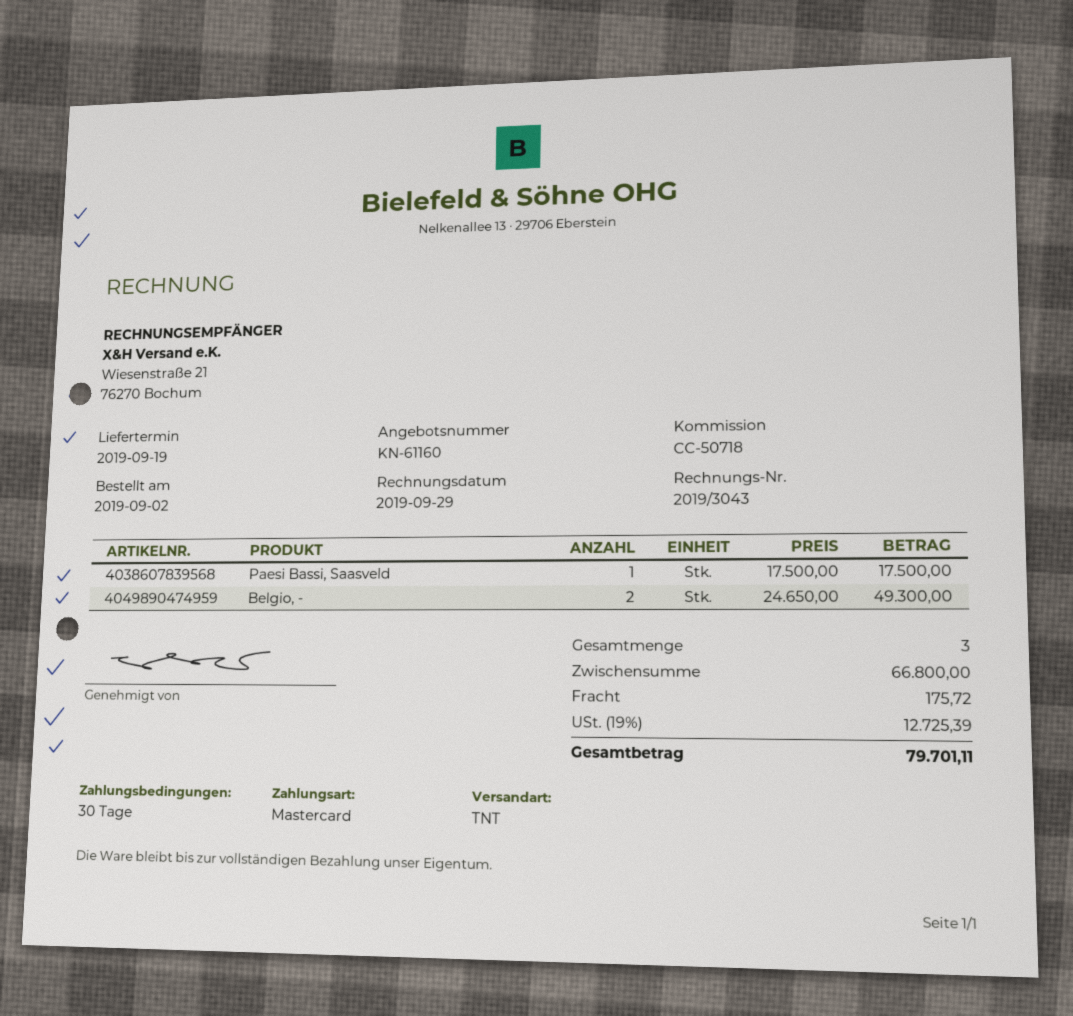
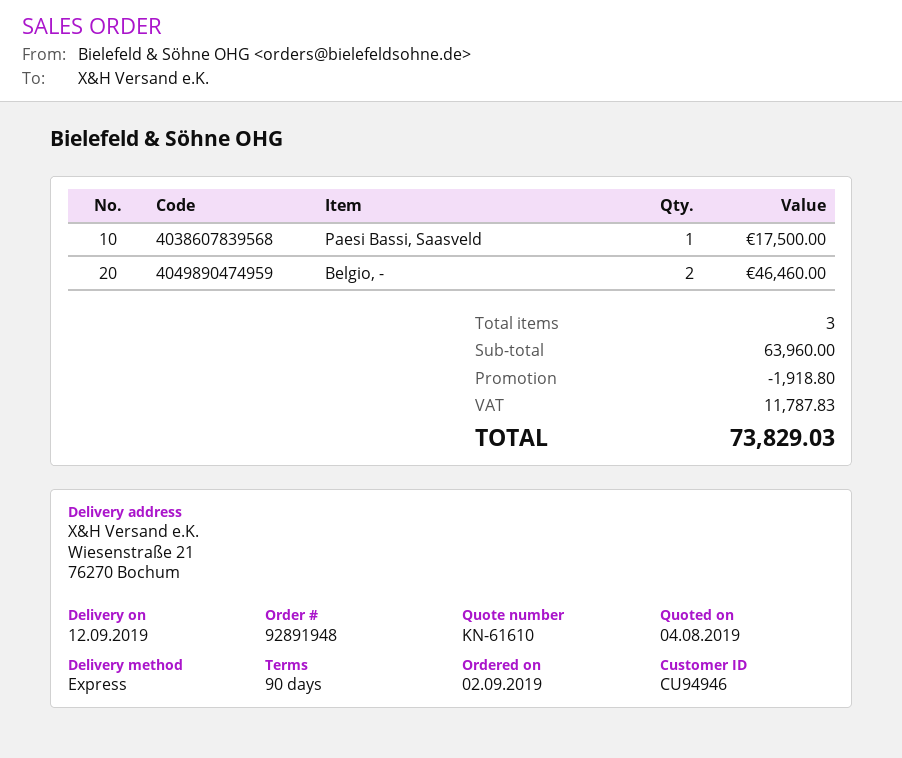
quote number: KN-61160 -> KN-61610
delivery date: 2019-09-19 -> 2019-09-12
payment terms: 30 days -> 90 days
shipping method: TNT -> express
Belgio, -: 2 for 49300.00 -> 2 for 46460.00
subtotal: 66800.00 -> 63960.00
discount: none -> 1918.80
shipping: 175.72 -> none
tax: 12725.39 -> 11787.83
total: 79701.11 -> 73829.03

